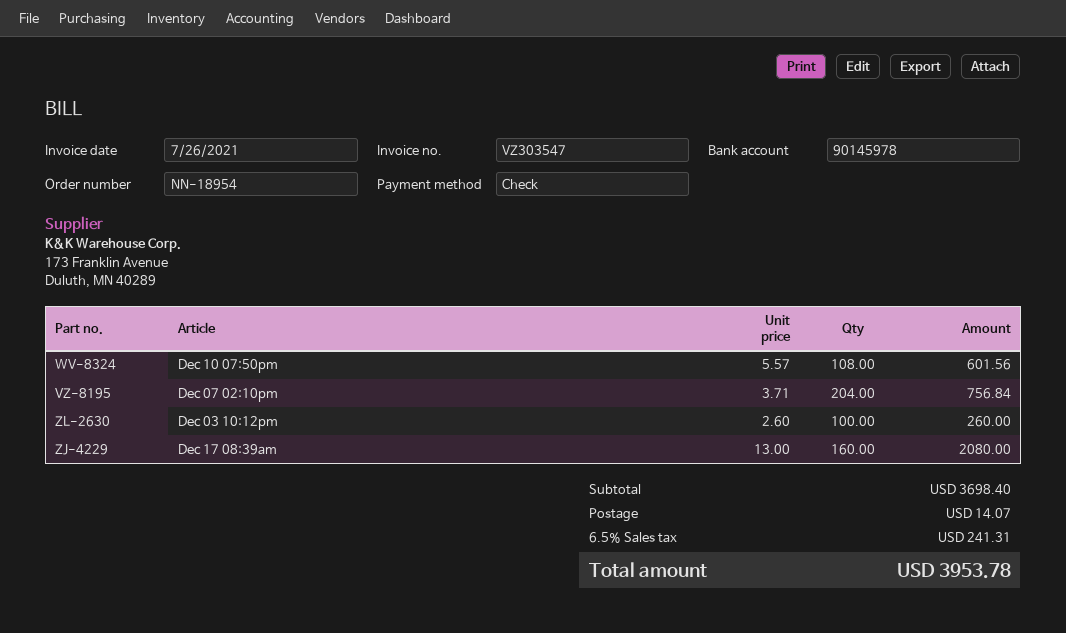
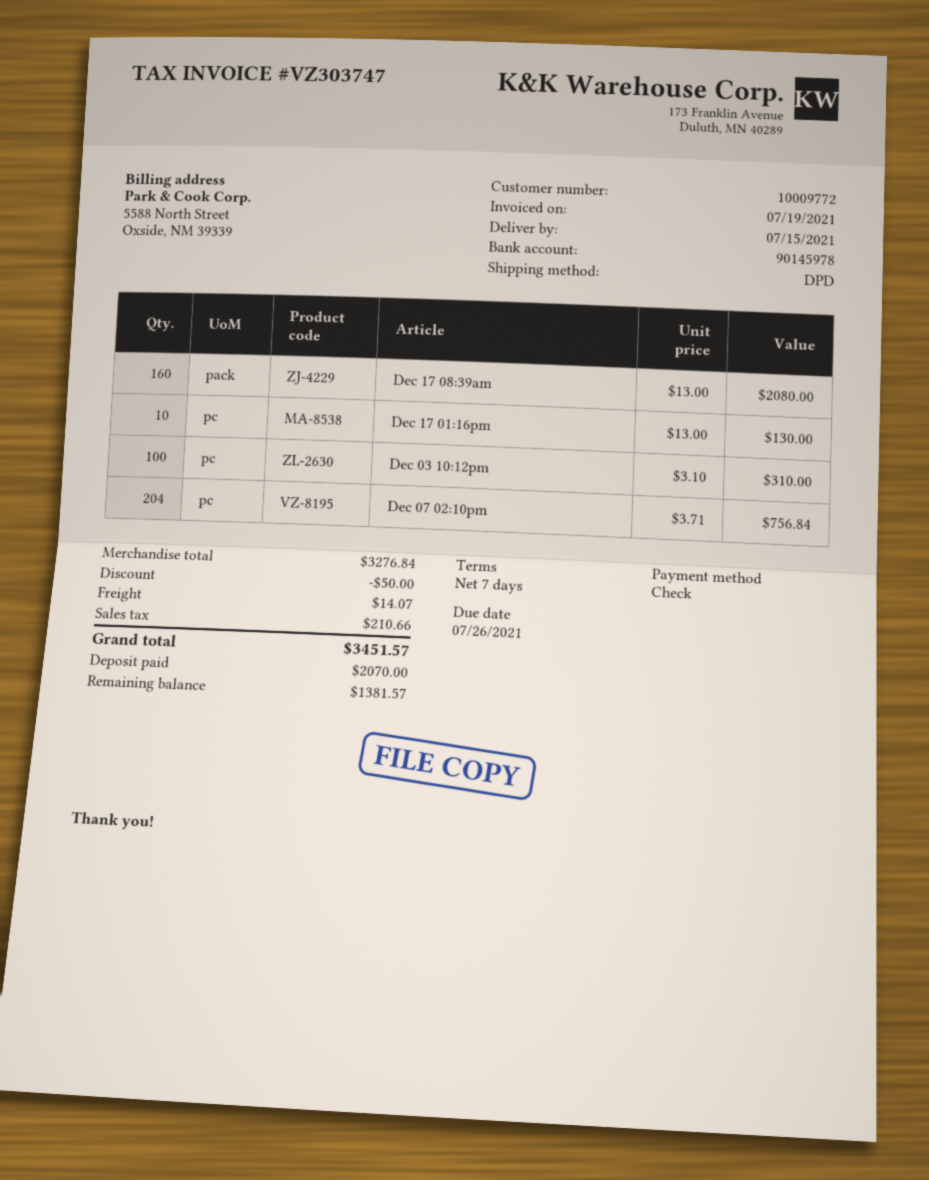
invoice number: VZ303547 -> VZ303747
invoice date: 2021-07-26 -> 2021-07-19
Dec 10 07:50pm: 108 x 5.57 = 601.56 -> none
Dec 03 10:12pm: 100 x 2.60 = 260.00 -> 100 x 3.10 = 310.00
Dec 17 01:16pm: none -> 10 x 13.00 = 130.00
subtotal: 3698.40 -> 3276.84
discount: none -> 50.00
tax: 241.31 -> 210.66
total: 3953.78 -> 3451.57

